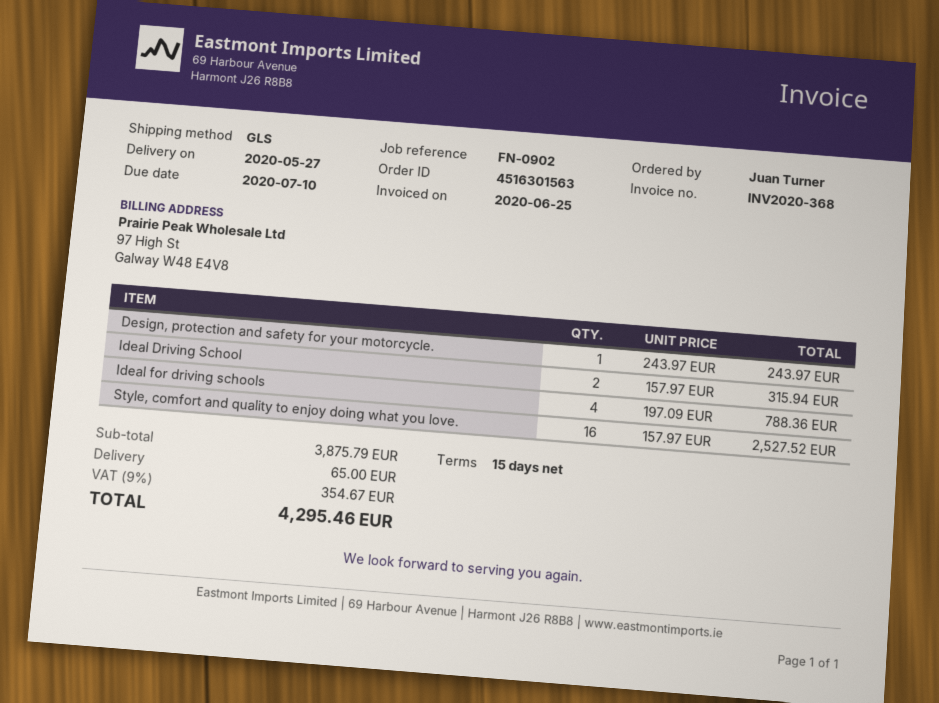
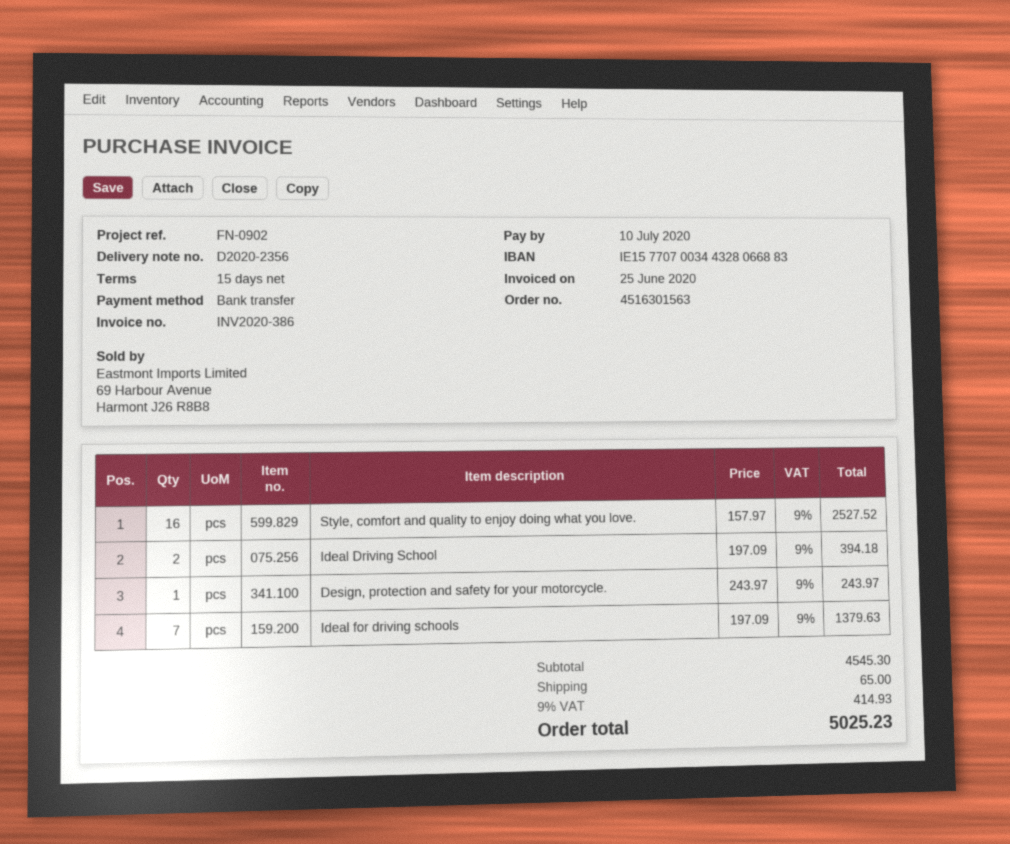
invoice number: INV2020-368 -> INV2020-386
Ideal Driving School: 2 x 157.97 = 315.94 -> 2 x 197.09 = 394.18
Ideal for driving schools: 4 x 197.09 = 788.36 -> 7 x 197.09 = 1379.63
subtotal: 3875.79 -> 4545.30
tax: 9% = 354.67 -> 9% = 414.93
total: 4295.46 -> 5025.23

